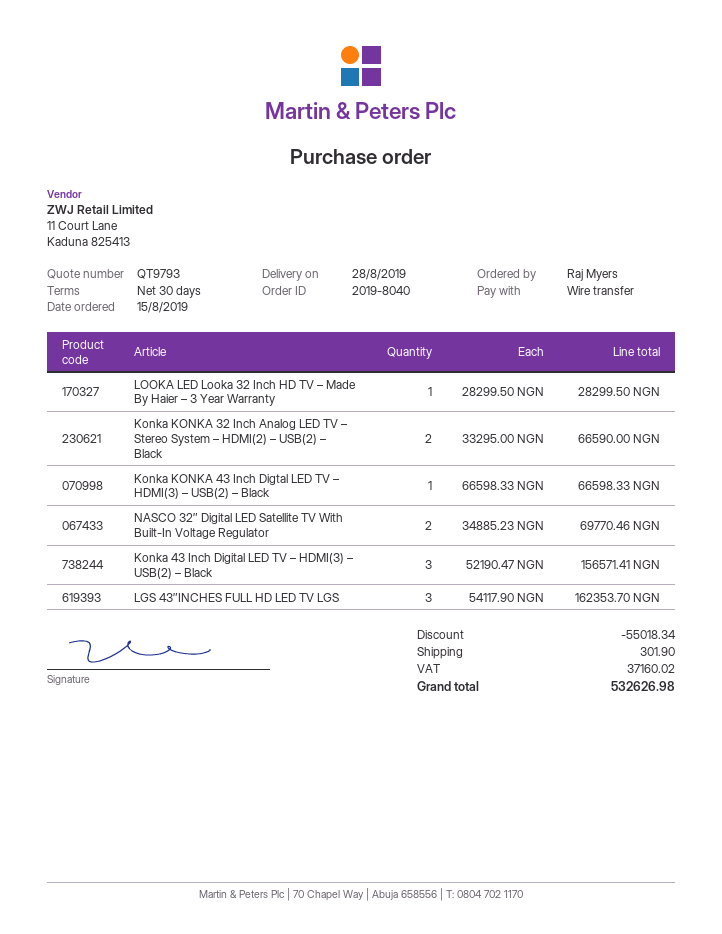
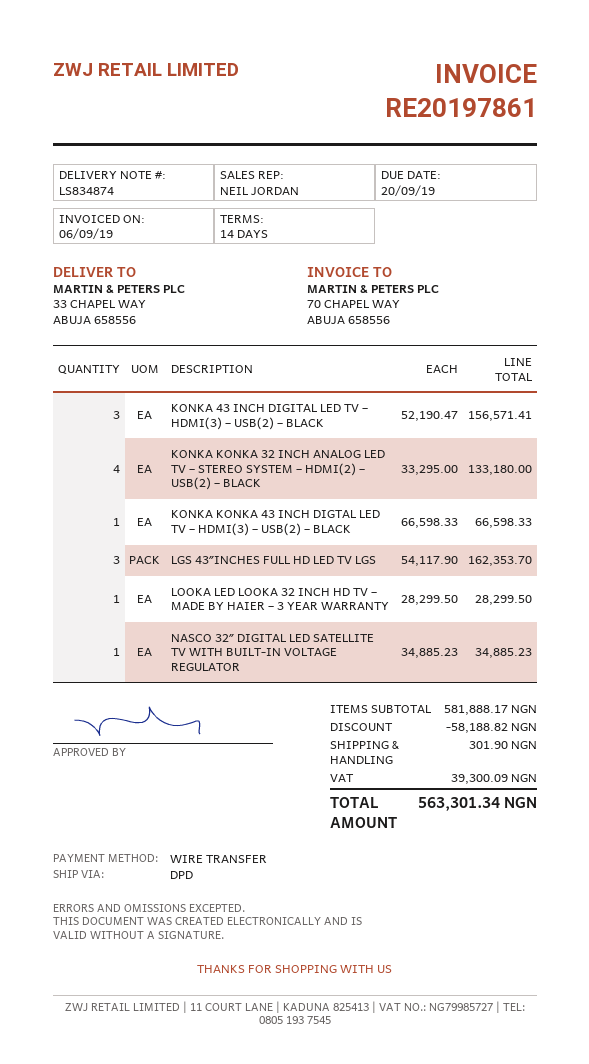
payment terms: 30 days -> 14 days
Konka KONKA 32 Inch Analog LED TV – Stereo System – HDMI(2) – USB(2) – Black: 2 x 33295.00 = 66590.00 -> 4 x 33295.00 = 133180.00
NASCO 32″ Digital LED Satellite TV With Built-In Voltage Regulator: 2 x 34885.23 = 69770.46 -> 1 x 34885.23 = 34885.23
discount: 55018.34 -> 58188.82
tax: 37160.02 -> 39300.09
total: 532626.98 -> 563301.34

